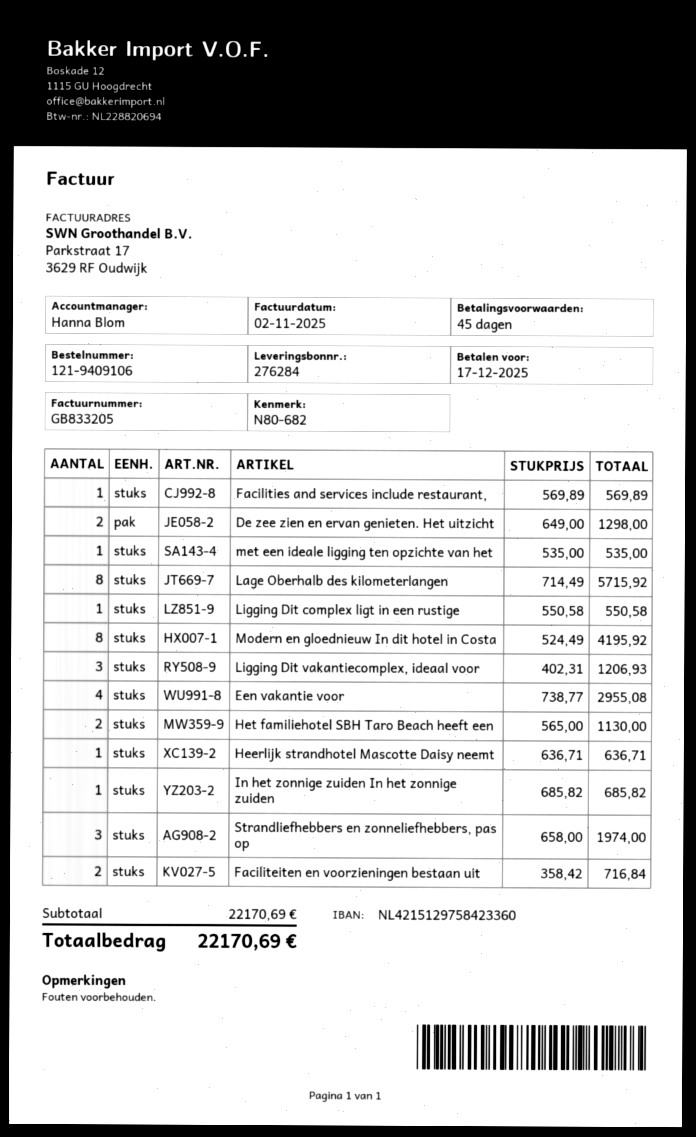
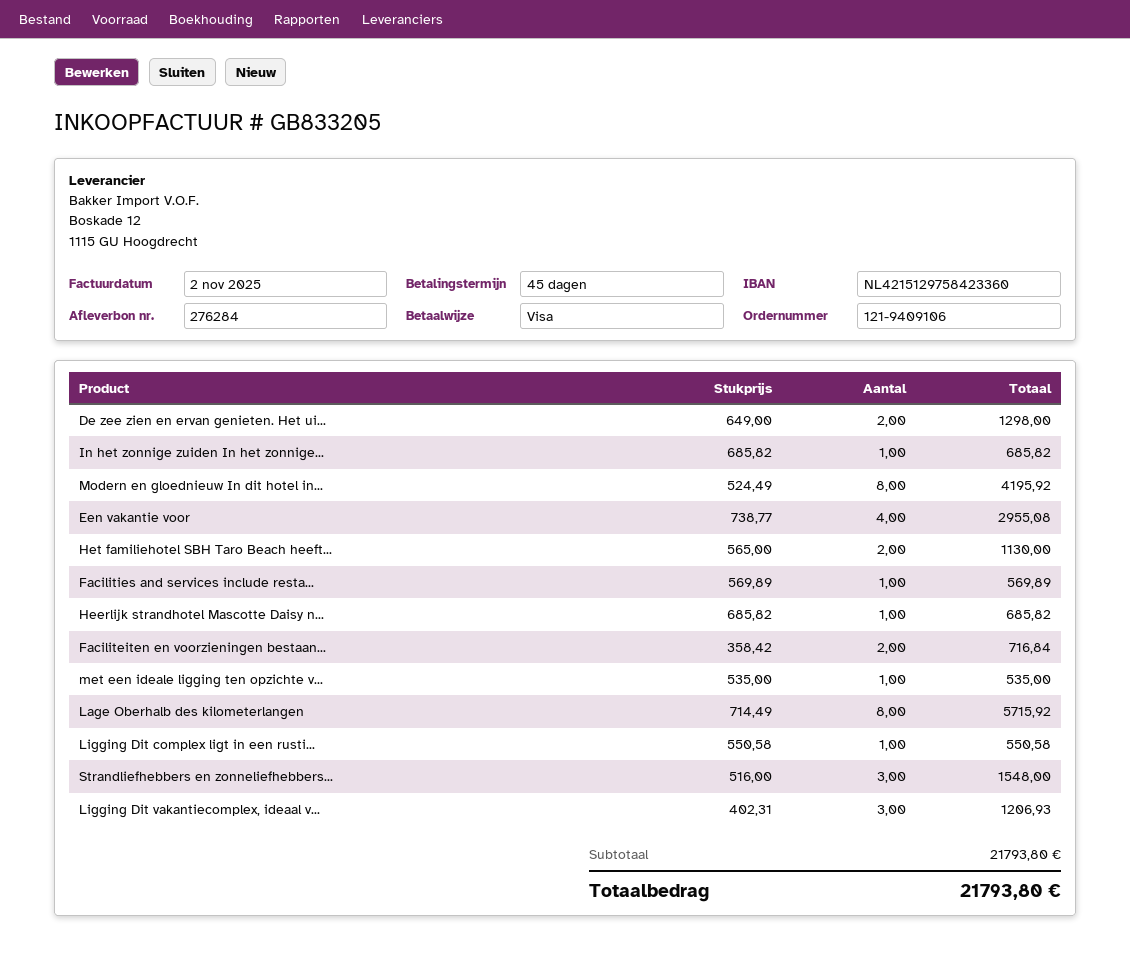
Heerlijk strandhotel Mascotte Daisy neemt: 1 x 636.71 = 636.71 -> 1 x 685.82 = 685.82
Strandliefhebbers en zonneliefhebbers, pas op: 3 x 658.00 = 1974.00 -> 3 x 516.00 = 1548.00
subtotal: 22170.69 -> 21793.80
total: 22170.69 -> 21793.80

